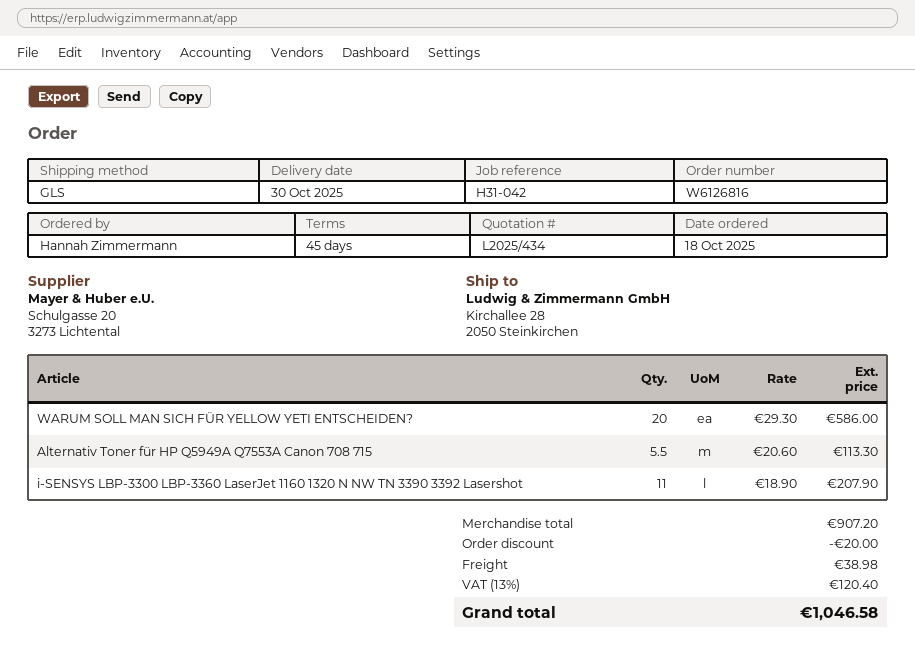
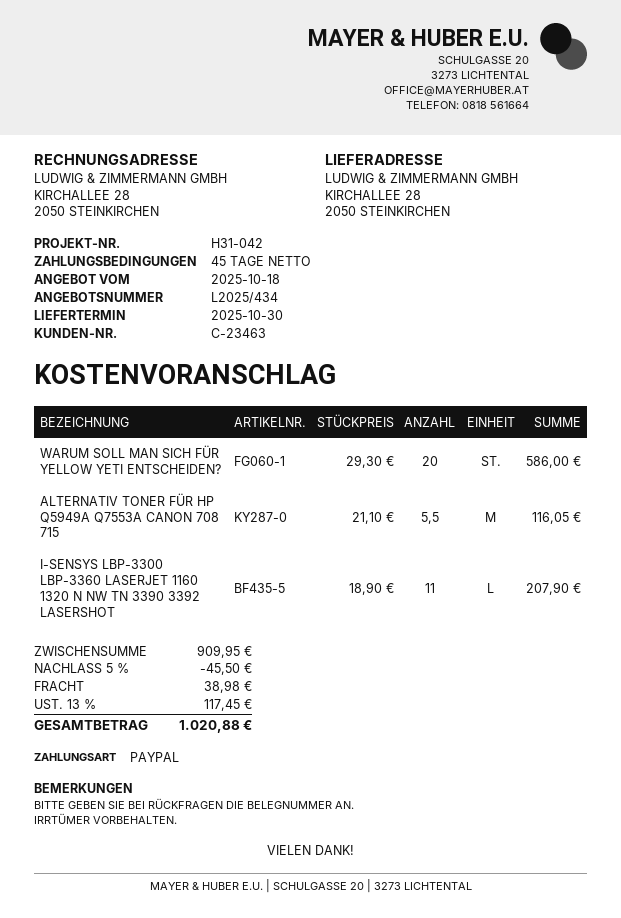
Alternativ Toner für HP Q5949A Q7553A Canon 708 715: 5.5 x 20.60 = 113.30 -> 5.5 x 21.10 = 116.05
subtotal: 907.20 -> 909.95
discount: 20.00 -> 45.50
tax: 13% = 120.40 -> 13% = 117.45
total: 1046.58 -> 1020.88

